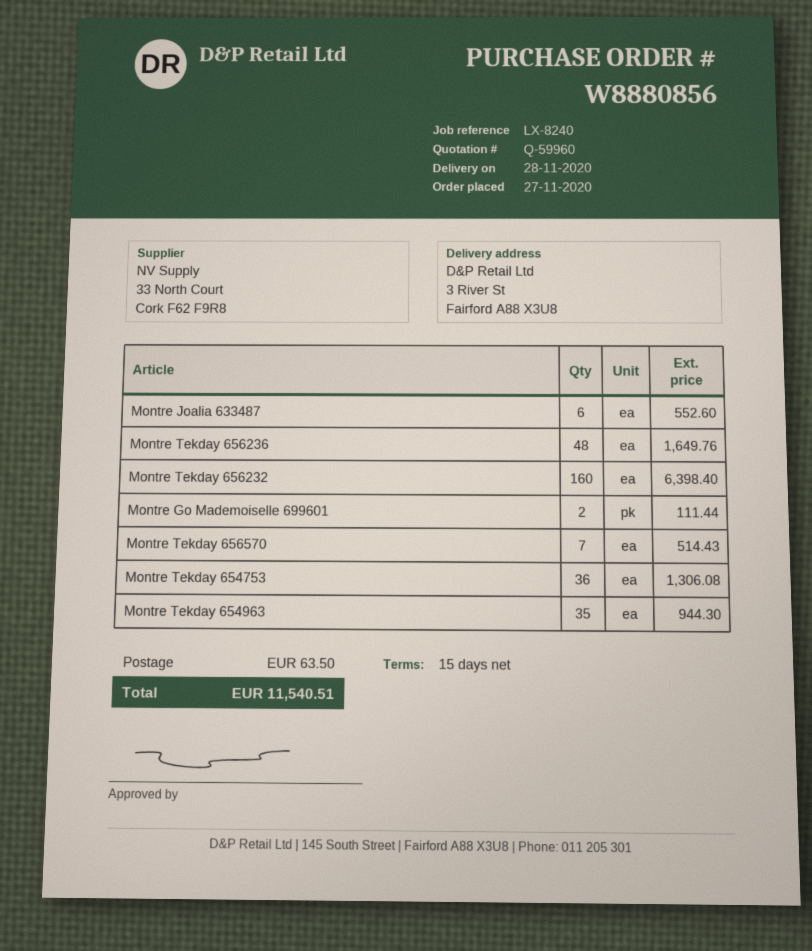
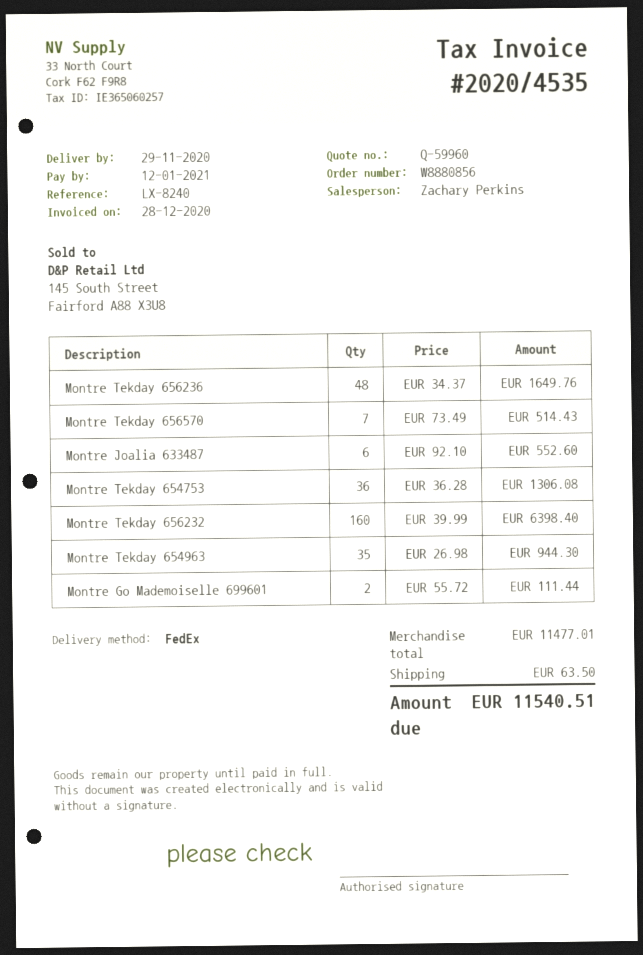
delivery date: 2020-11-28 -> 2020-11-29

